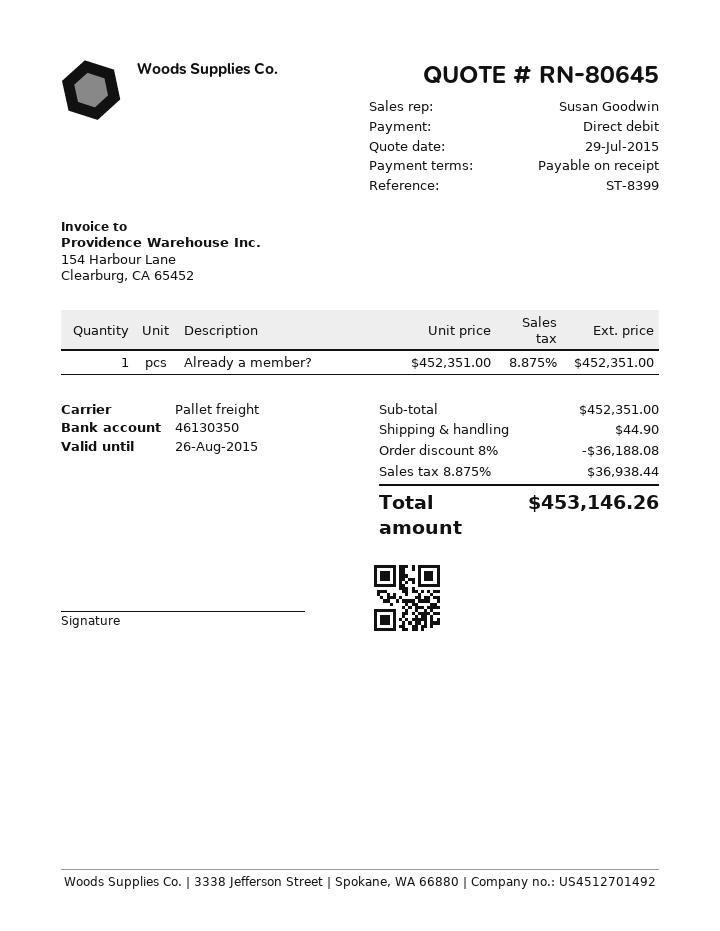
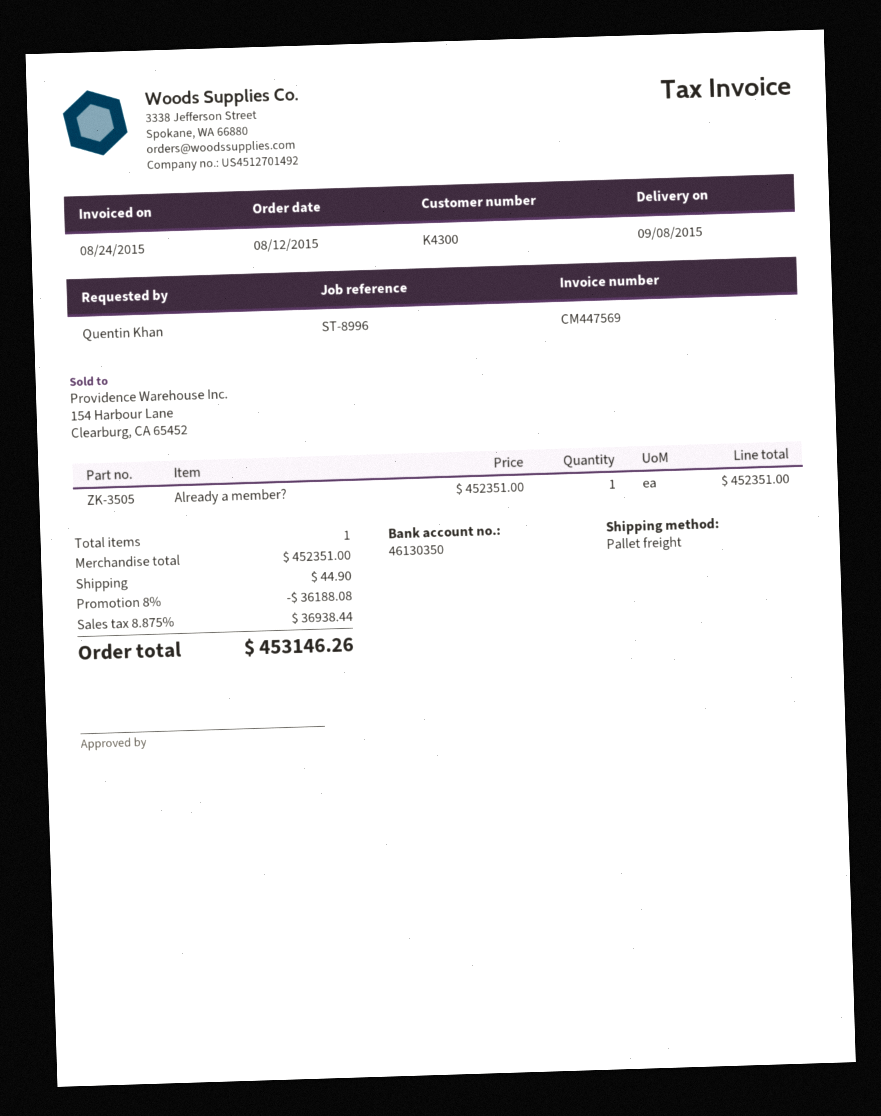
reference: ST-8399 -> ST-8996

